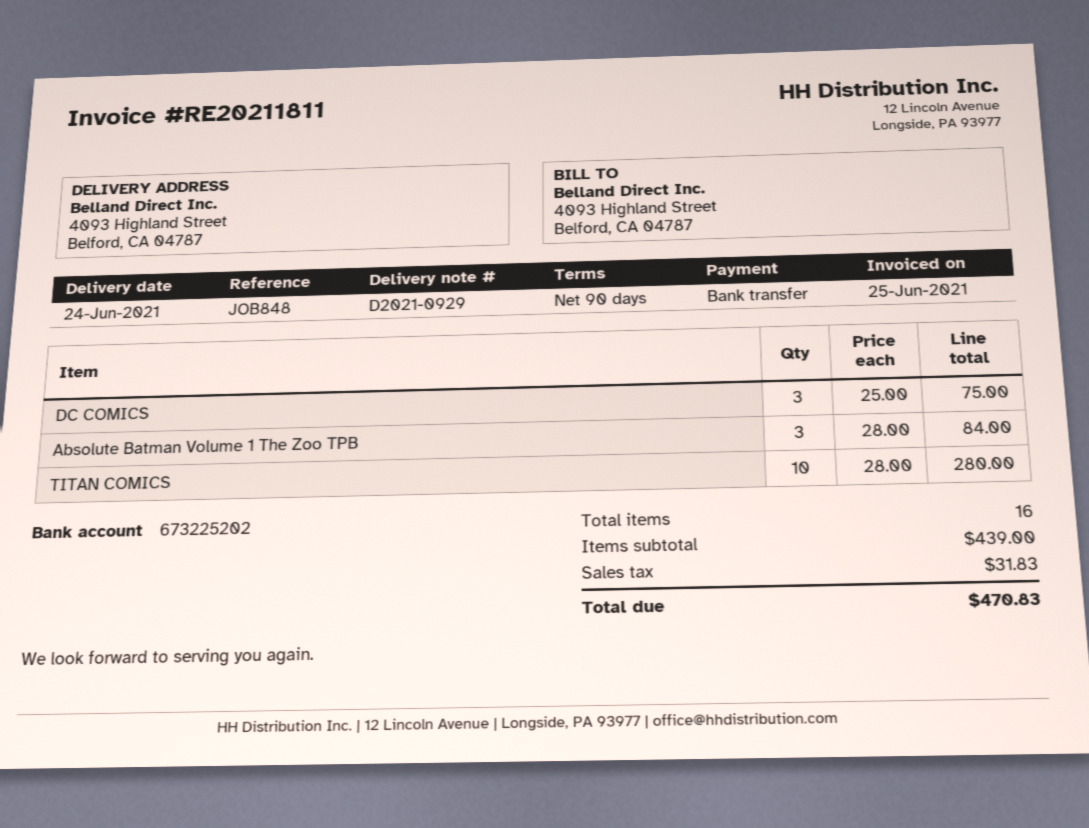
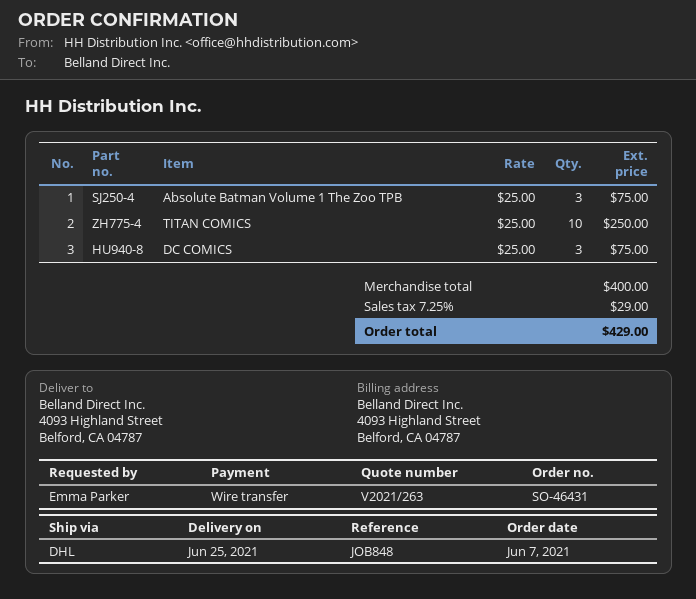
delivery date: 2021-06-24 -> 2021-06-25
Absolute Batman Volume 1 The Zoo TPB: 3 x 28.00 = 84.00 -> 3 x 25.00 = 75.00
TITAN COMICS: 10 x 28.00 = 280.00 -> 10 x 25.00 = 250.00
subtotal: 439.00 -> 400.00
tax: 31.83 -> 29.00
total: 470.83 -> 429.00

